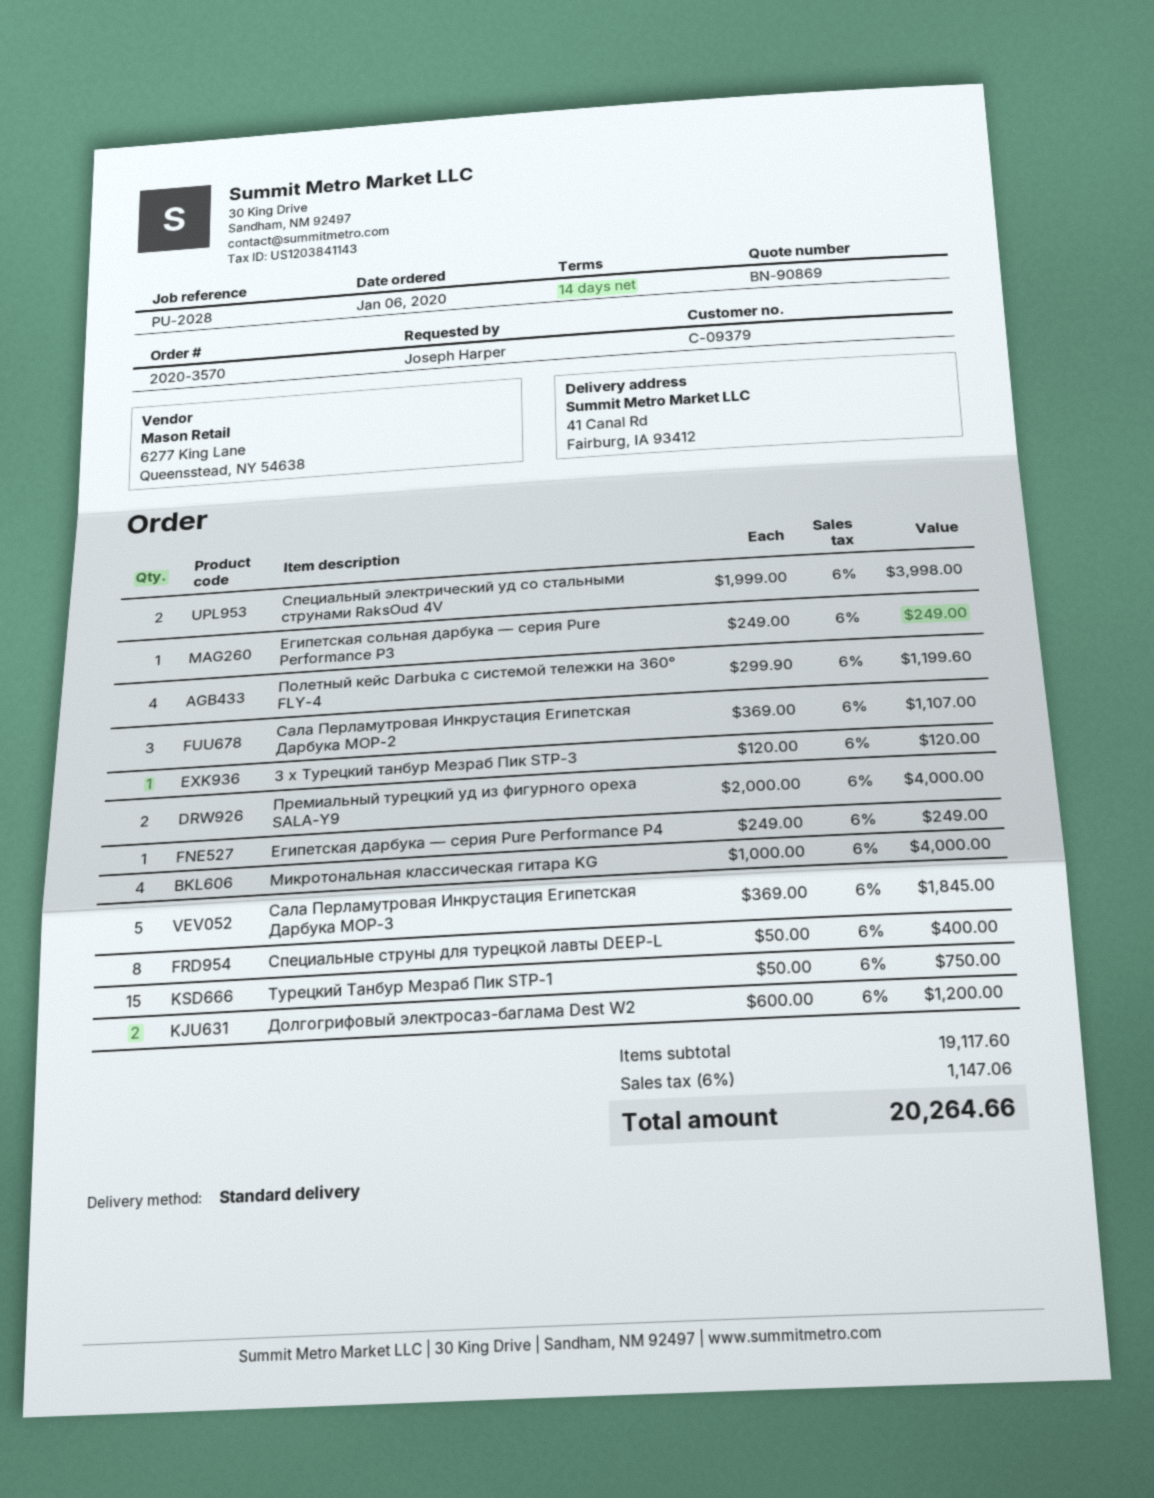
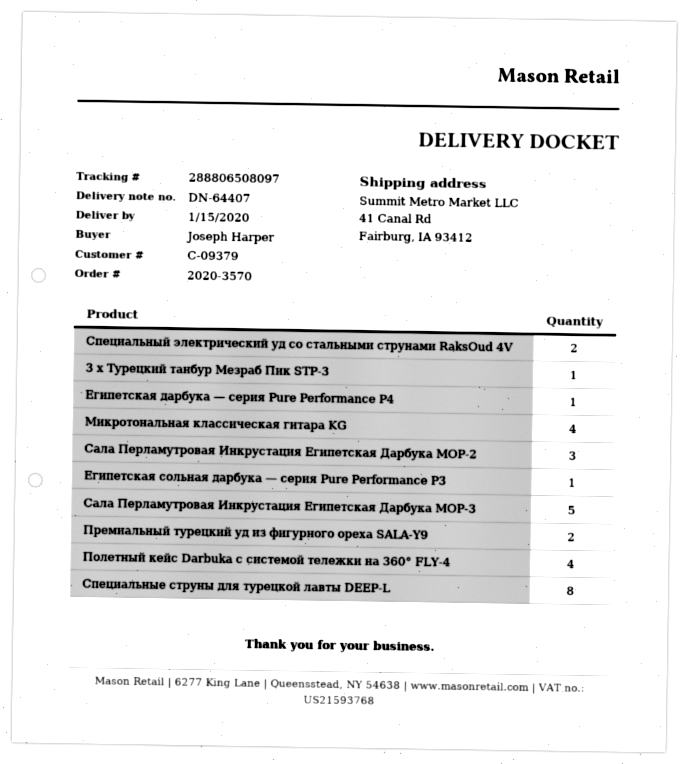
Турецкий Танбур Мезраб Пик STP-1: 15 -> none
Долгогрифовый электросаз-баглама Dest W2: 2 -> none

